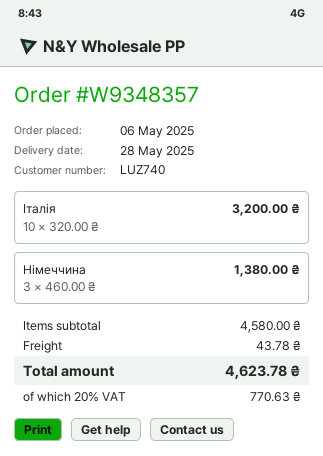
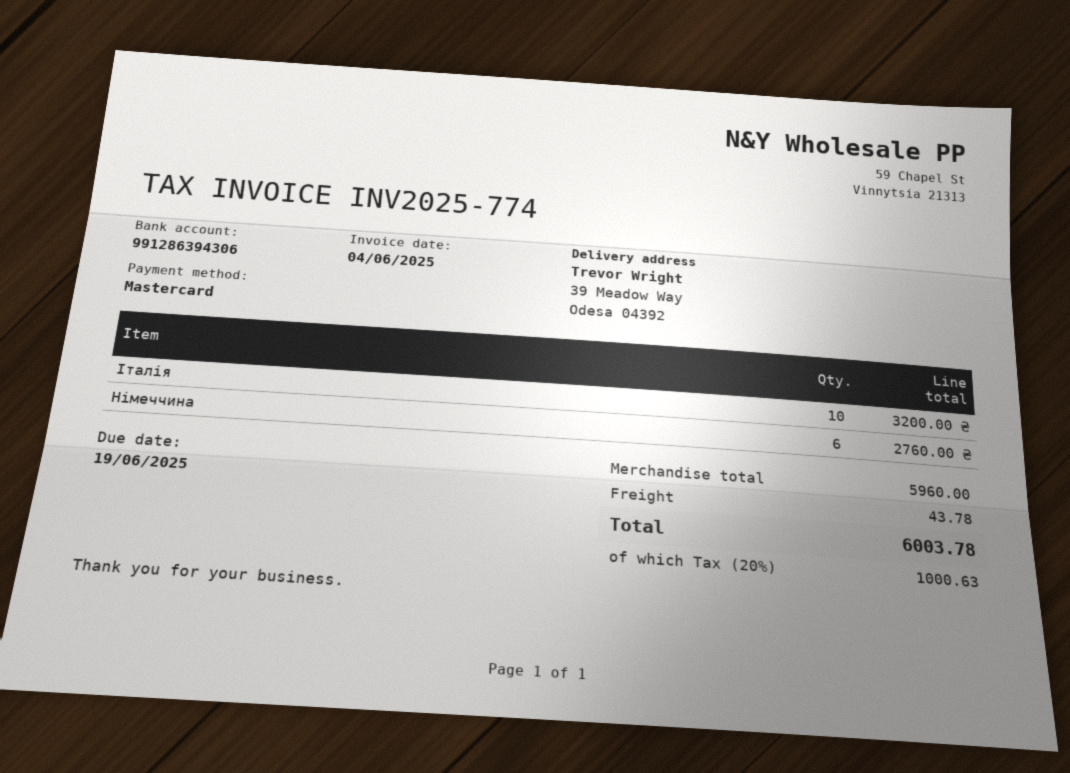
Німеччина: 3 for 1380.00 -> 6 for 2760.00
subtotal: 4580.00 -> 5960.00
tax: 20% = 770.63 -> 20% = 1000.63
total: 4623.78 -> 6003.78

